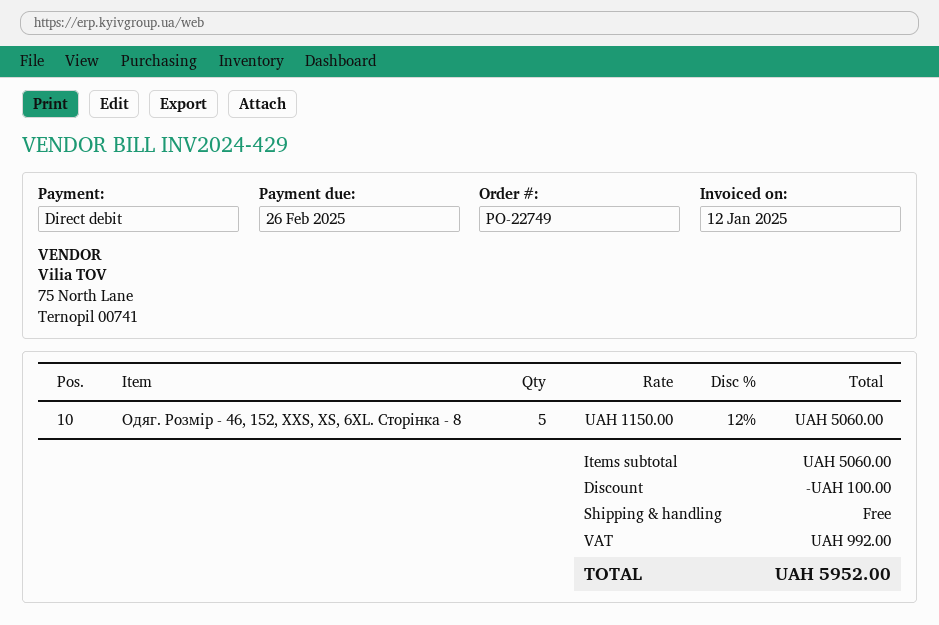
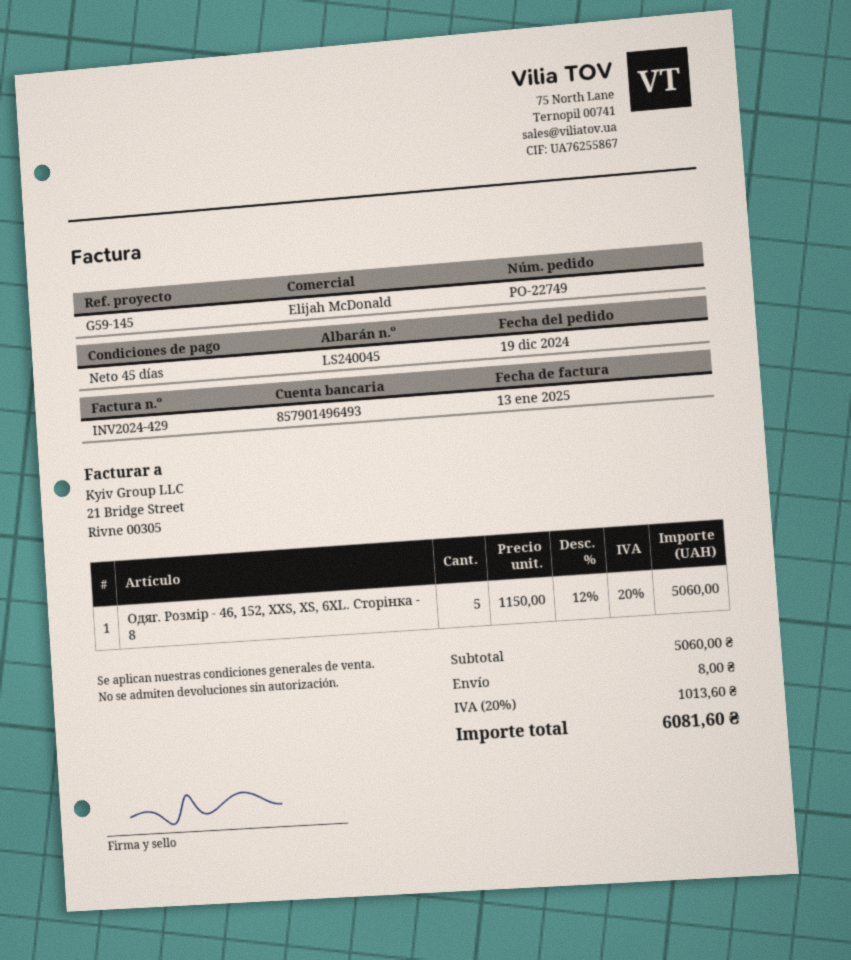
invoice date: 2025-01-12 -> 2025-01-13
discount: 100.00 -> none
shipping: 0.00 -> 8.00
tax: 992.00 -> 1013.60
total: 5952.00 -> 6081.60

